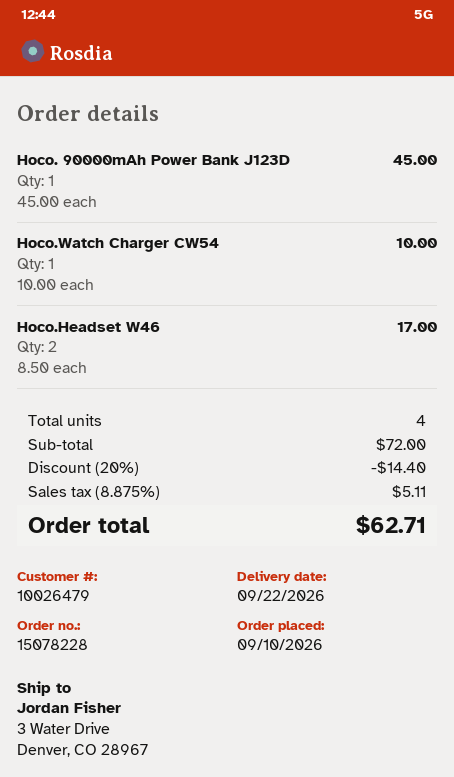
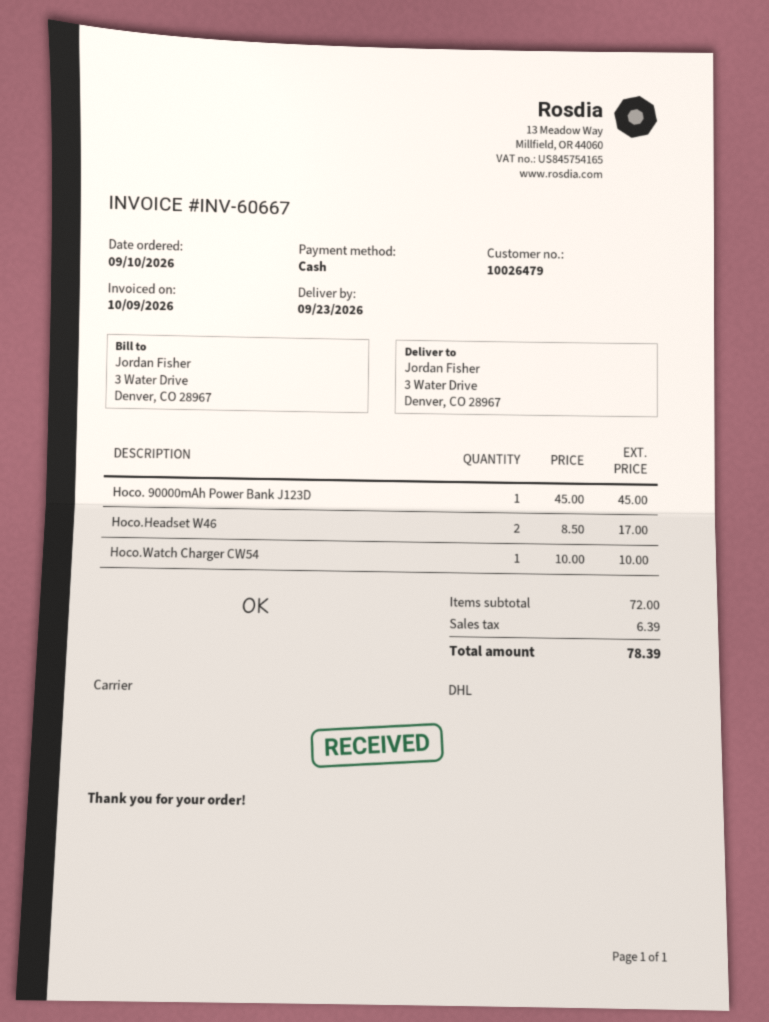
delivery date: 2026-09-22 -> 2026-09-23
discount: 20% = 14.40 -> none
tax: 5.11 -> 6.39
total: 62.71 -> 78.39

